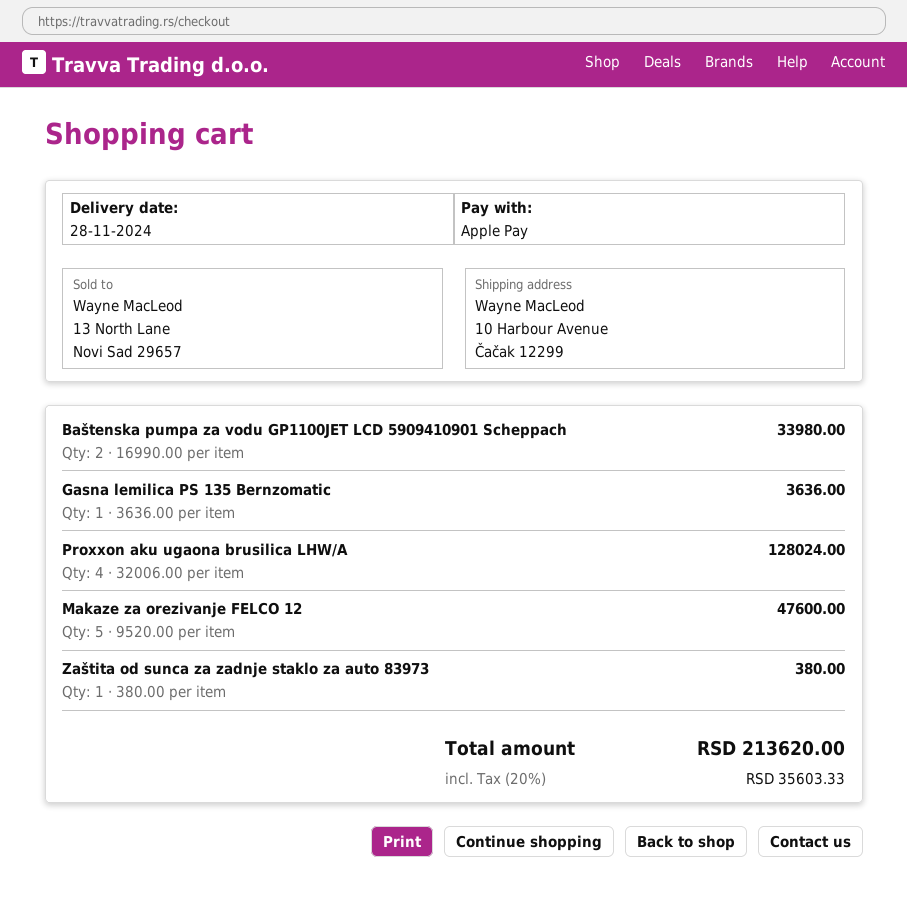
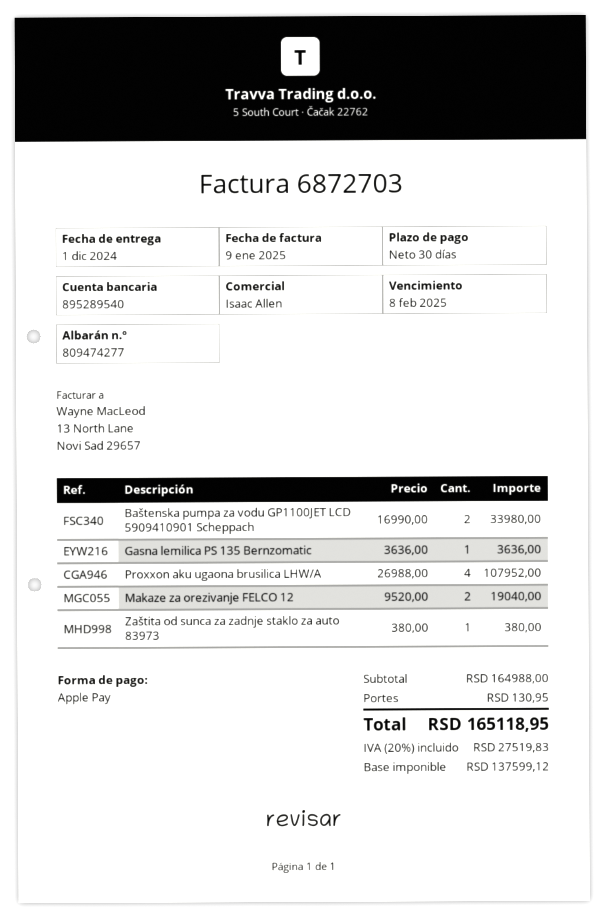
delivery date: 2024-11-28 -> 2024-12-01
Proxxon aku ugaona brusilica LHW/A: 4 x 32006.00 = 128024.00 -> 4 x 26988.00 = 107952.00
Makaze za orezivanje FELCO 12: 5 x 9520.00 = 47600.00 -> 2 x 9520.00 = 19040.00
shipping: none -> 130.95
tax: 20% = 35603.33 -> 20% = 27519.83
total: 213620.00 -> 165118.95

